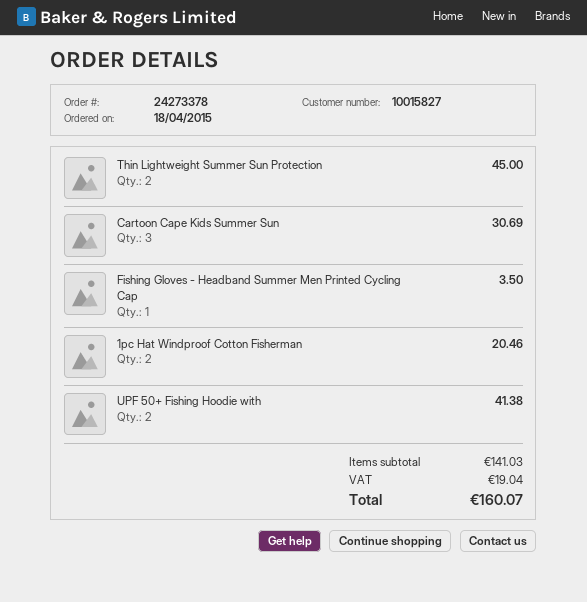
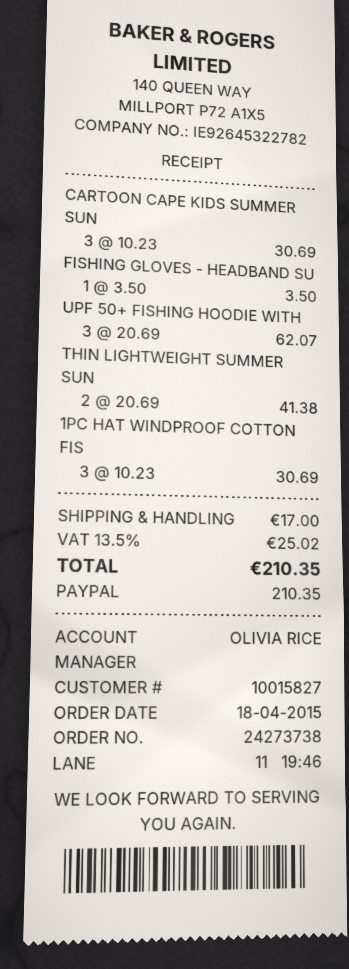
order number: 24273378 -> 24273738
Thin Lightweight Summer Sun Protection: 2 for 45.00 -> 2 for 41.38
1pc Hat Windproof Cotton Fisherman: 2 for 20.46 -> 3 for 30.69
UPF 50+ Fishing Hoodie with: 2 for 41.38 -> 3 for 62.07
shipping: none -> 17.00
tax: 19.04 -> 25.02
total: 160.07 -> 210.35

